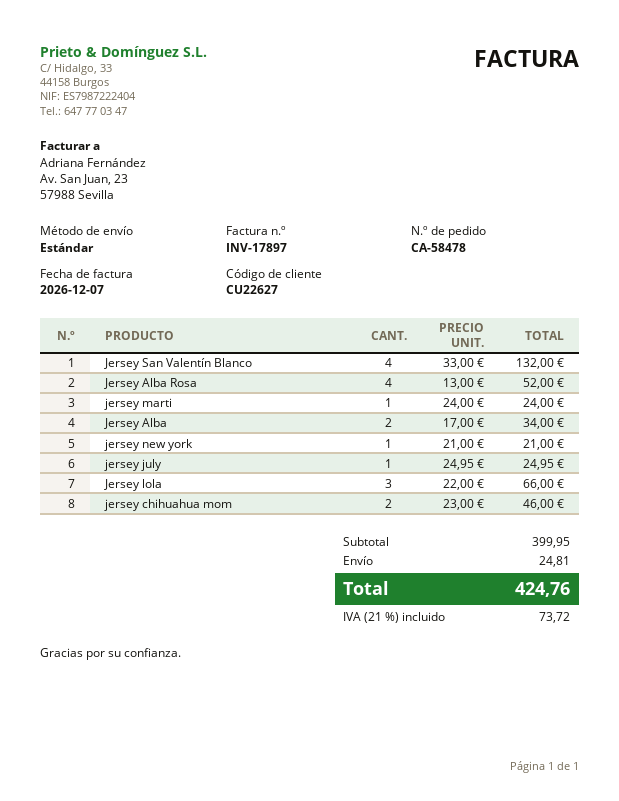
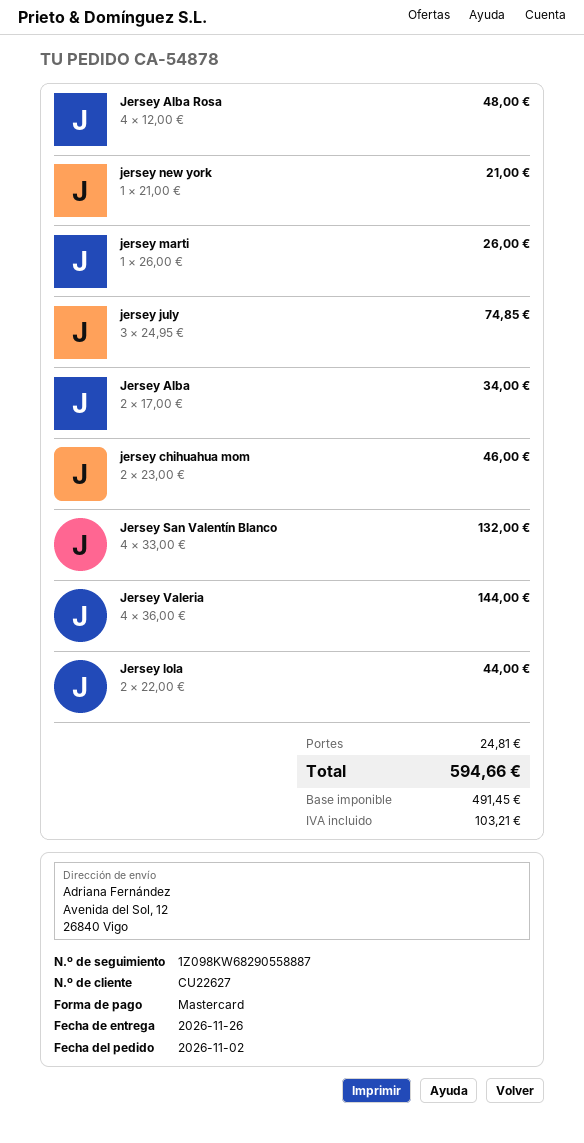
order number: CA-58478 -> CA-54878
Jersey Alba Rosa: 4 x 13.00 = 52.00 -> 4 x 12.00 = 48.00
jersey marti: 1 x 24.00 = 24.00 -> 1 x 26.00 = 26.00
jersey july: 1 x 24.95 = 24.95 -> 3 x 24.95 = 74.85
Jersey lola: 3 x 22.00 = 66.00 -> 2 x 22.00 = 44.00
Jersey Valeria: none -> 4 x 36.00 = 144.00
tax: 73.72 -> 103.21
total: 424.76 -> 594.66

